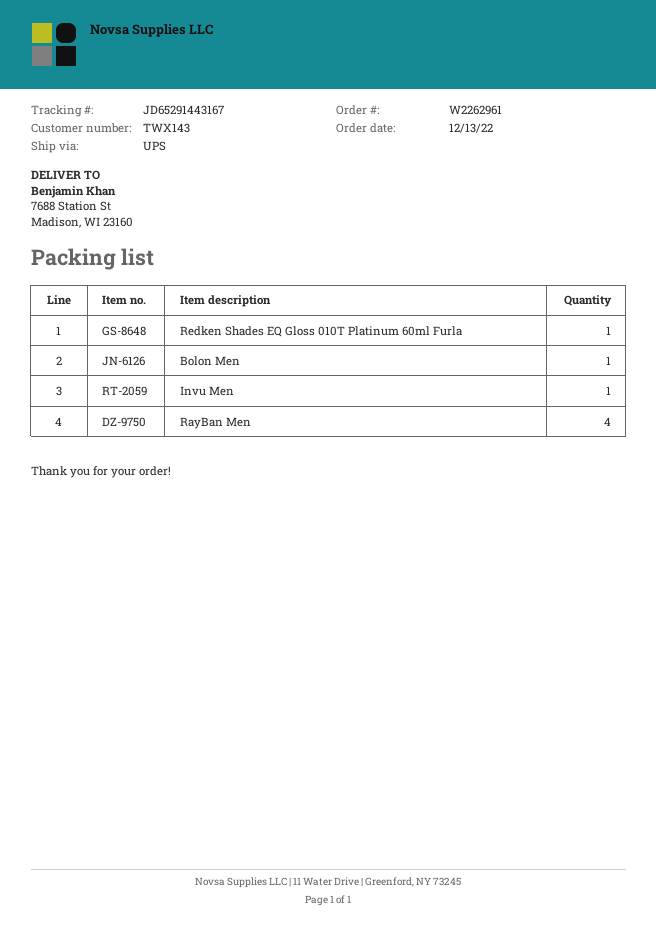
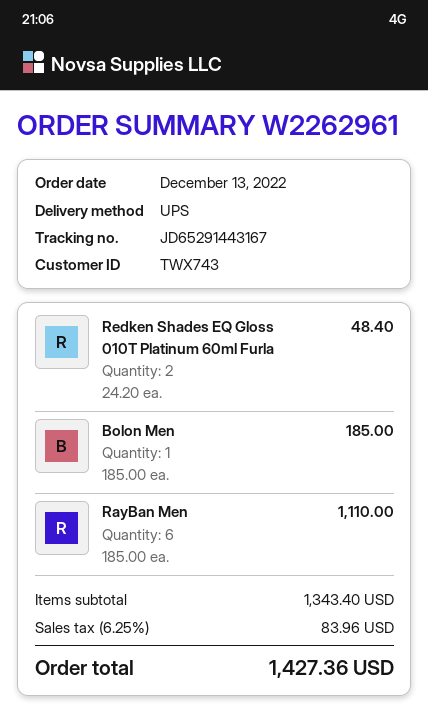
customer number: TWX143 -> TWX743
Redken Shades EQ Gloss 010T Platinum 60ml Furla: 1 -> 2
Invu Men: 1 -> none
RayBan Men: 4 -> 6

